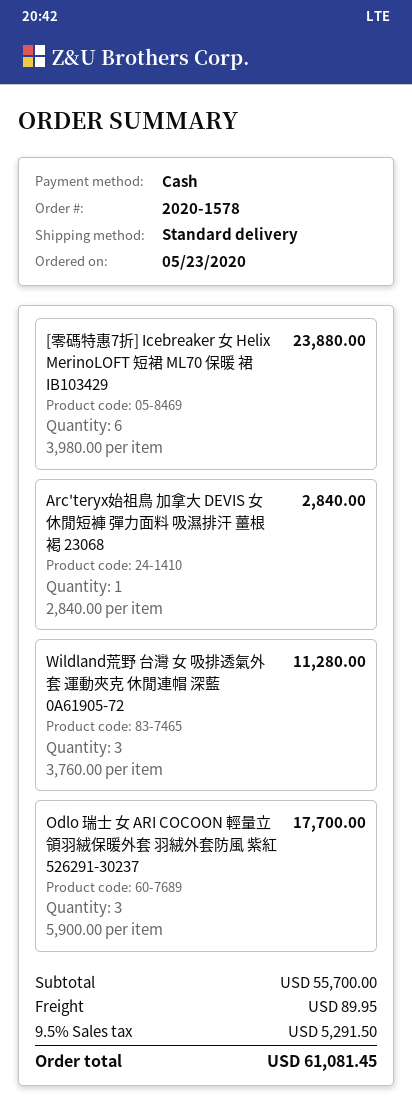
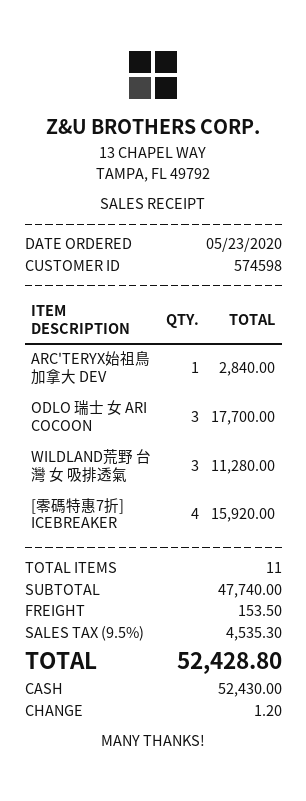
[零碼特惠7折] Icebreaker 女 Helix MerinoLOFT 短裙 ML70 保暖 裙 IB103429: 6 for 23880.00 -> 4 for 15920.00
subtotal: 55700.00 -> 47740.00
shipping: 89.95 -> 153.50
tax: 9.5% = 5291.50 -> 9.5% = 4535.30
total: 61081.45 -> 52428.80

